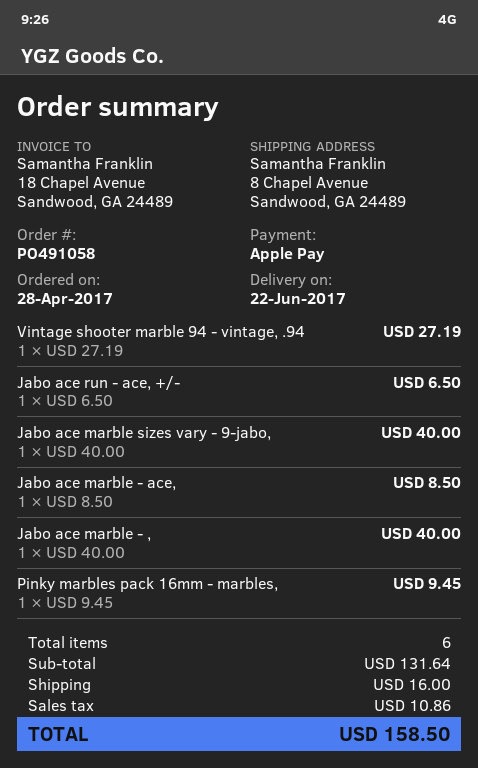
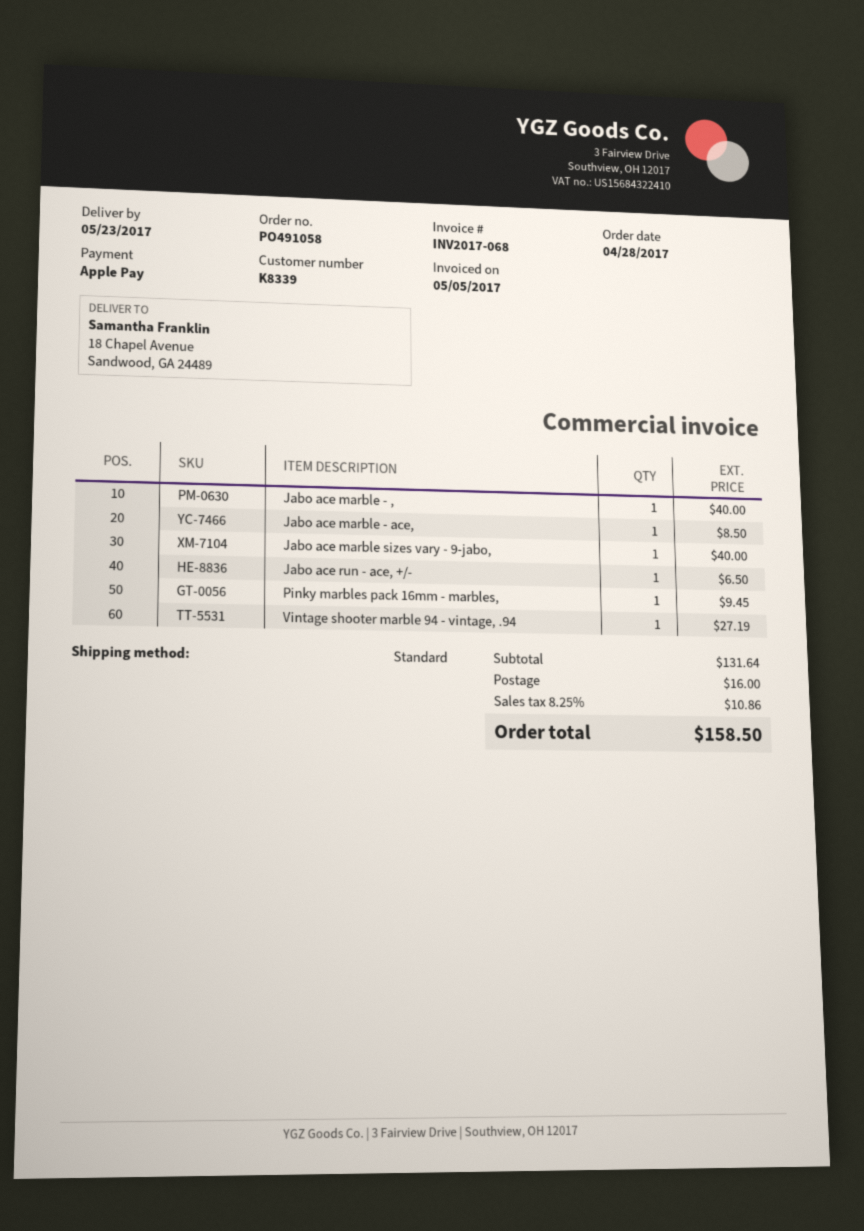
delivery date: 2017-06-22 -> 2017-05-23
ship to: 8 Chapel Avenue, Sandwood, GA 24489 -> 18 Chapel Avenue, Sandwood, GA 24489

